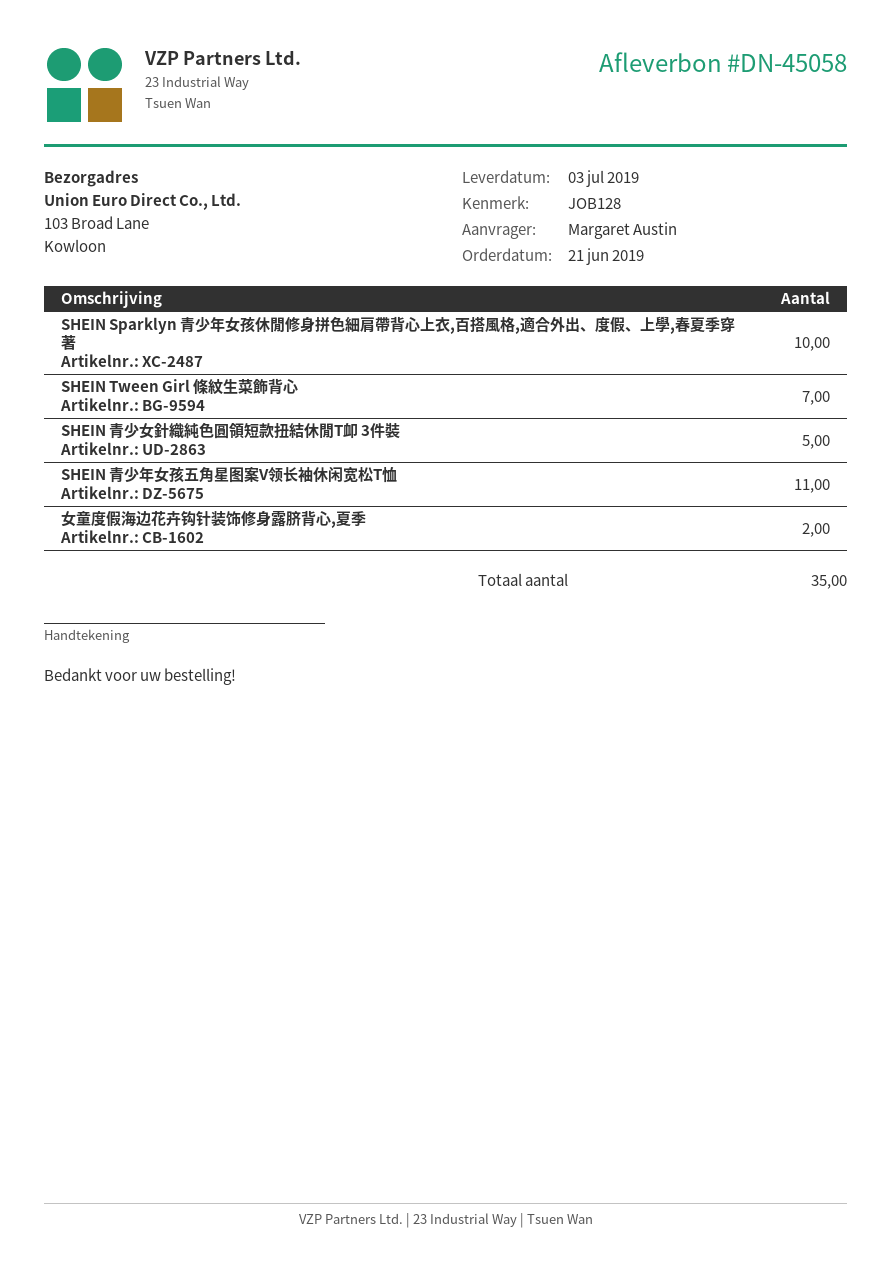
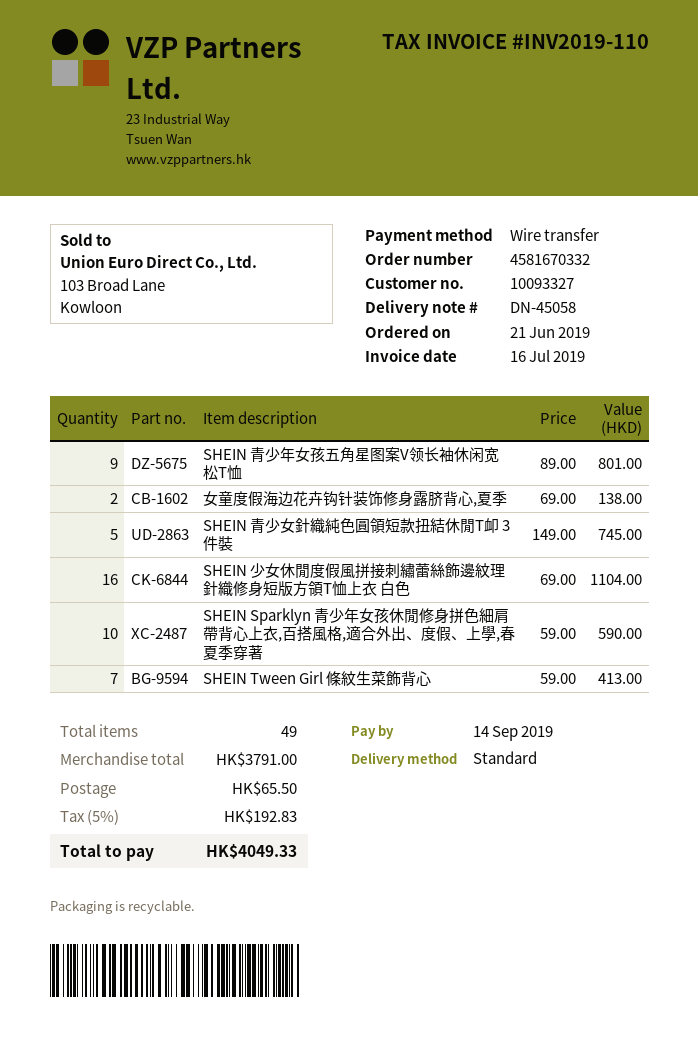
SHEIN 青少年女孩五角星图案V领长袖休闲宽松T恤: 11 -> 9
SHEIN 少女休閒度假風拼接刺繡蕾絲飾邊紋理針織修身短版方領T恤上衣 白色: none -> 16
total quantity: 35 -> 49

